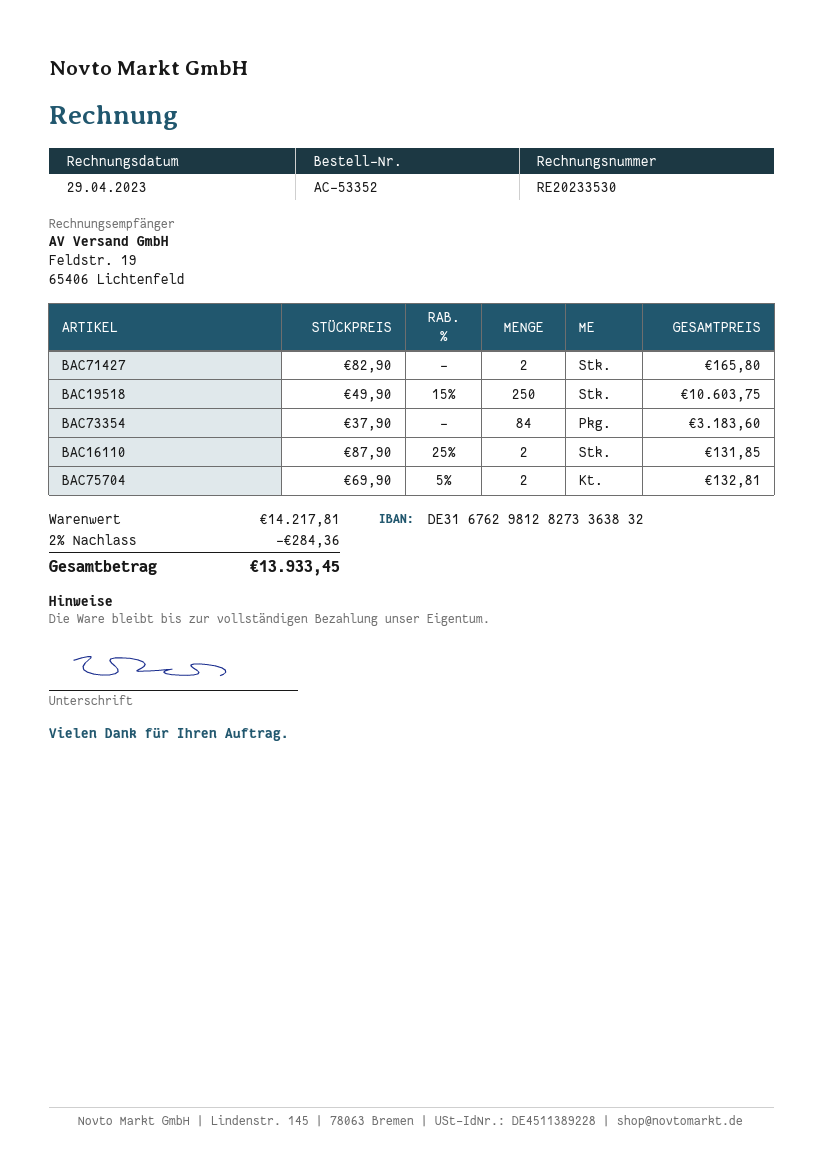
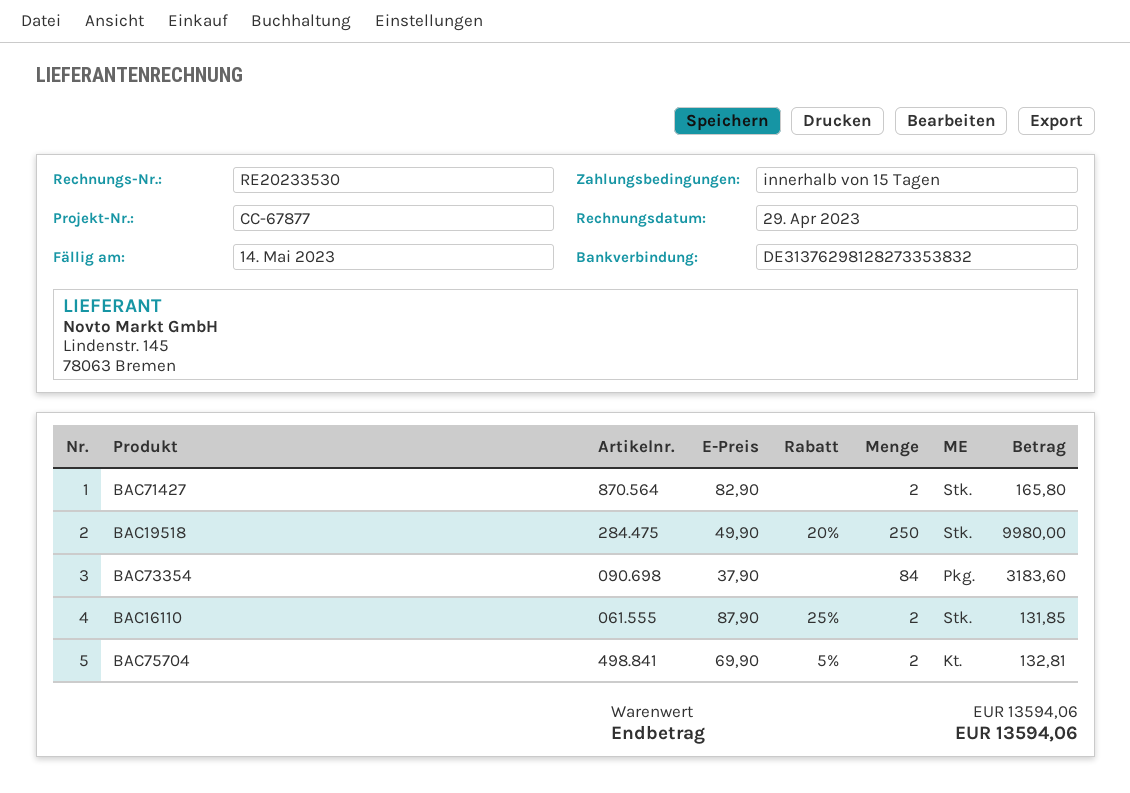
bank account: DE31676298128273363832 -> DE31376298128273353832
BAC19518: 250 x 49.90 - 15% = 10603.75 -> 250 x 49.90 - 20% = 9980.00
subtotal: 14217.81 -> 13594.06
discount: 2% = 284.36 -> none
total: 13933.45 -> 13594.06

